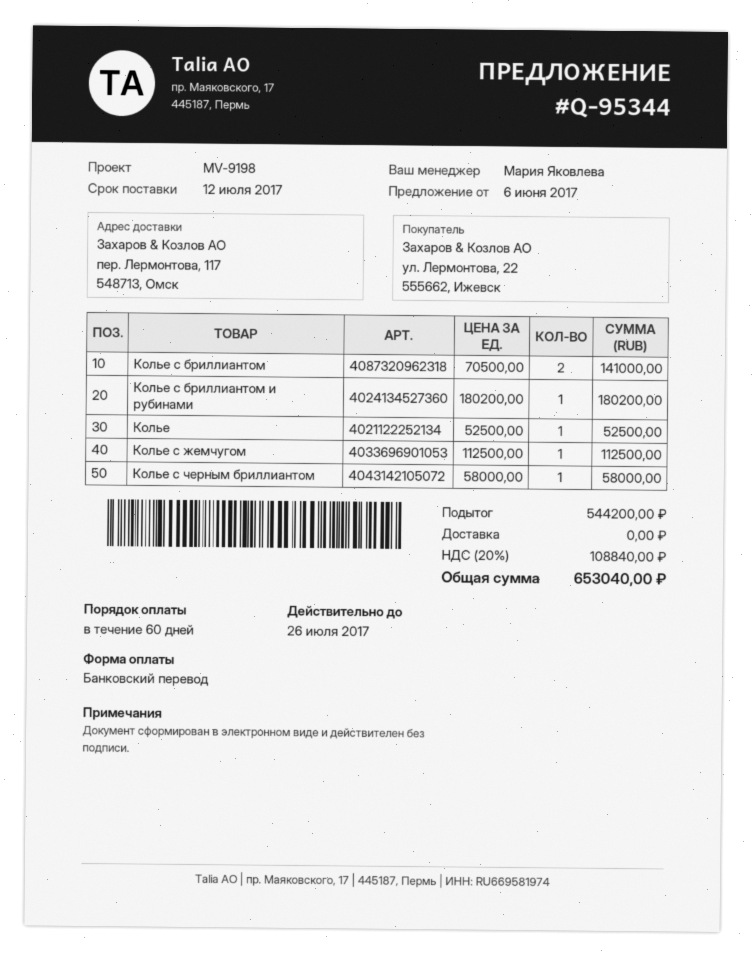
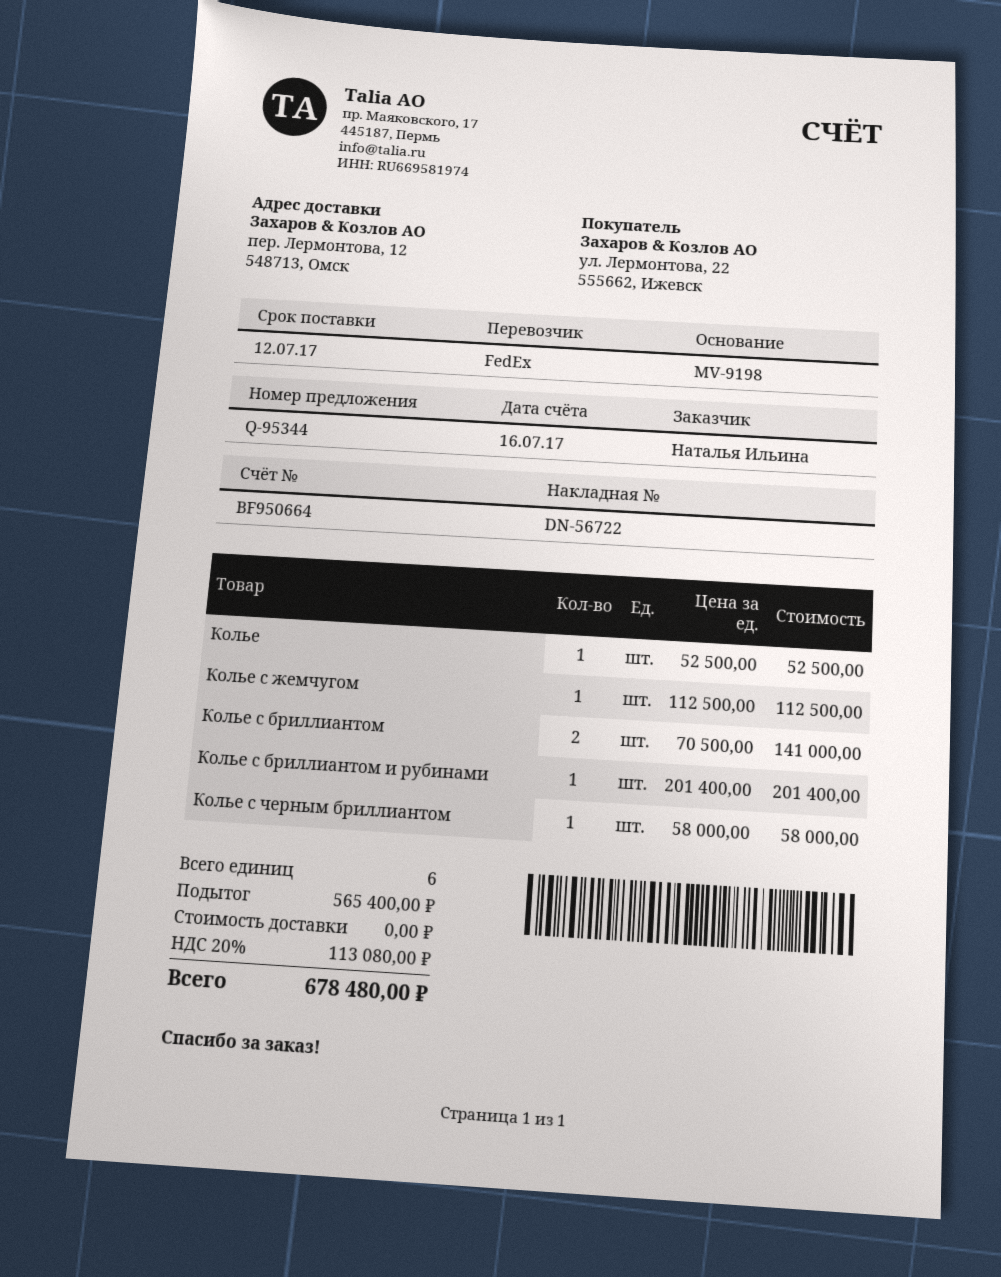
ship to: пер. Лермонтова, 117, 548713, Омск -> пер. Лермонтова, 12, 548713, Омск
Колье с бриллиантом и рубинами: 1 x 180200.00 = 180200.00 -> 1 x 201400.00 = 201400.00
subtotal: 544200.00 -> 565400.00
tax: 20% = 108840.00 -> 20% = 113080.00
total: 653040.00 -> 678480.00

